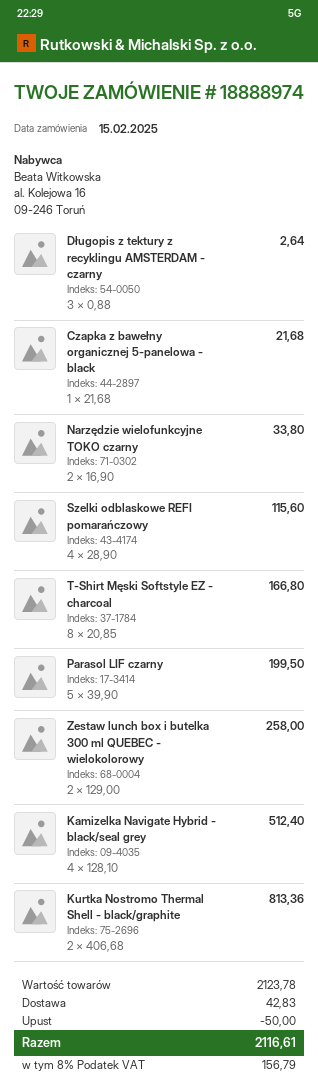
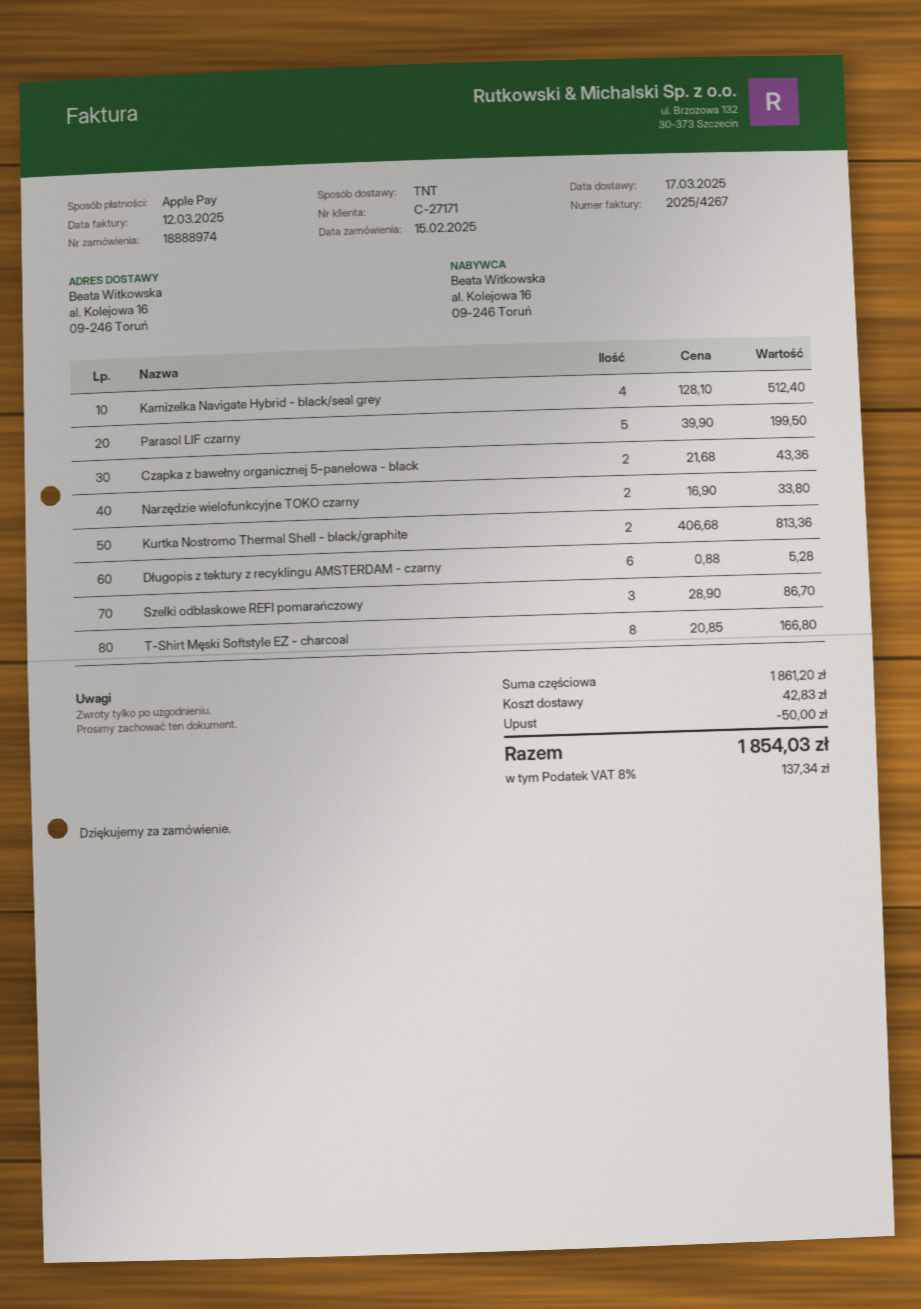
Długopis z tektury z recyklingu AMSTERDAM - czarny: 3 x 0.88 = 2.64 -> 6 x 0.88 = 5.28
Czapka z bawełny organicznej 5-panelowa - black: 1 x 21.68 = 21.68 -> 2 x 21.68 = 43.36
Szelki odblaskowe REFI pomarańczowy: 4 x 28.90 = 115.60 -> 3 x 28.90 = 86.70
Zestaw lunch box i butelka 300 ml QUEBEC - wielokolorowy: 2 x 129.00 = 258.00 -> none
subtotal: 2123.78 -> 1861.20
tax: 8% = 156.79 -> 8% = 137.34
total: 2116.61 -> 1854.03

